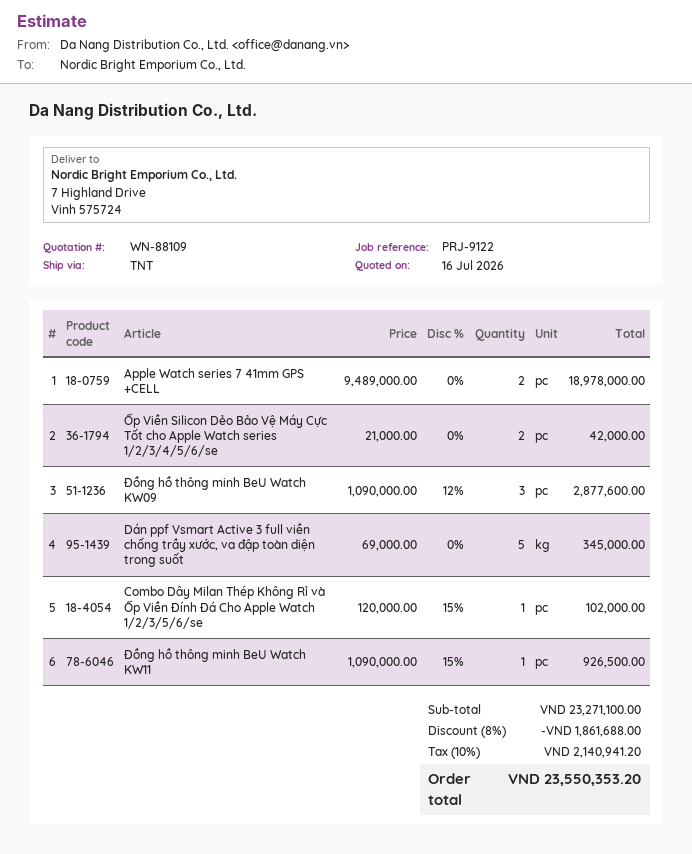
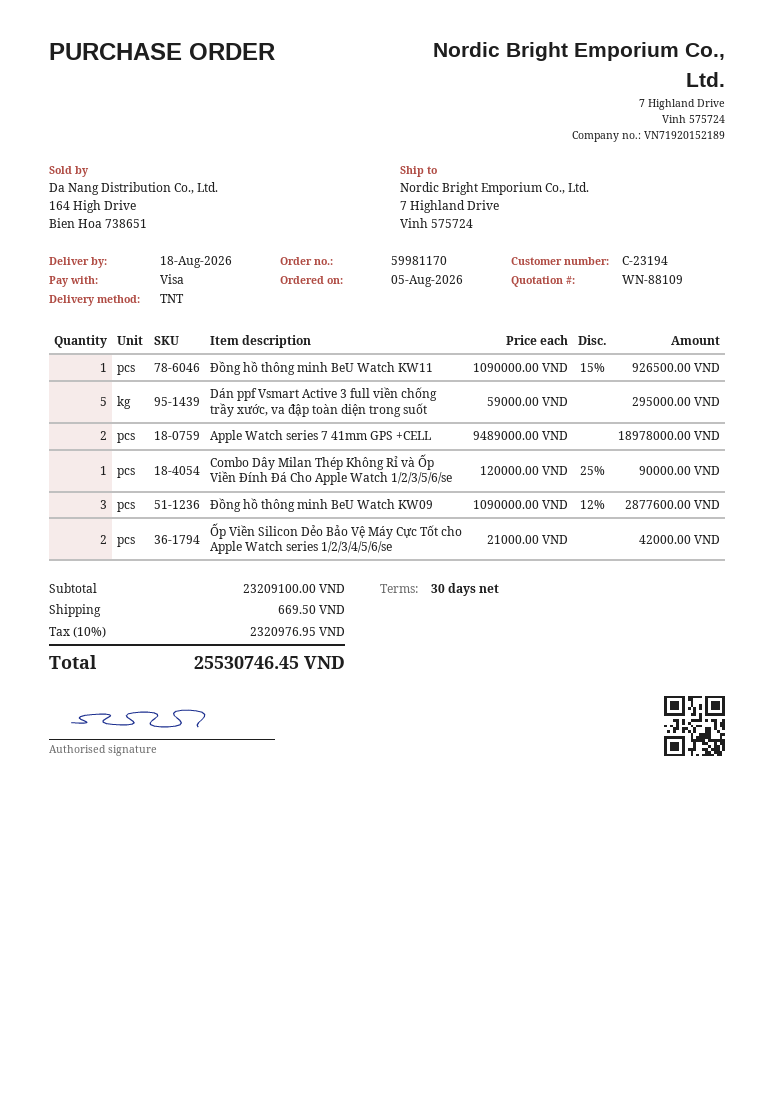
Dán ppf Vsmart Active 3 full viền chống trầy xước, va đập toàn diện trong suốt: 5 x 69000.00 = 345000.00 -> 5 x 59000.00 = 295000.00
Combo Dây Milan Thép Không Rỉ và Ốp Viền Đính Đá Cho Apple Watch 1/2/3/5/6/se: 1 x 120000.00 - 15% = 102000.00 -> 1 x 120000.00 - 25% = 90000.00
subtotal: 23271100.00 -> 23209100.00
discount: 8% = 1861688.00 -> none
shipping: none -> 669.50
tax: 10% = 2140941.20 -> 10% = 2320976.95
total: 23550353.20 -> 25530746.45

